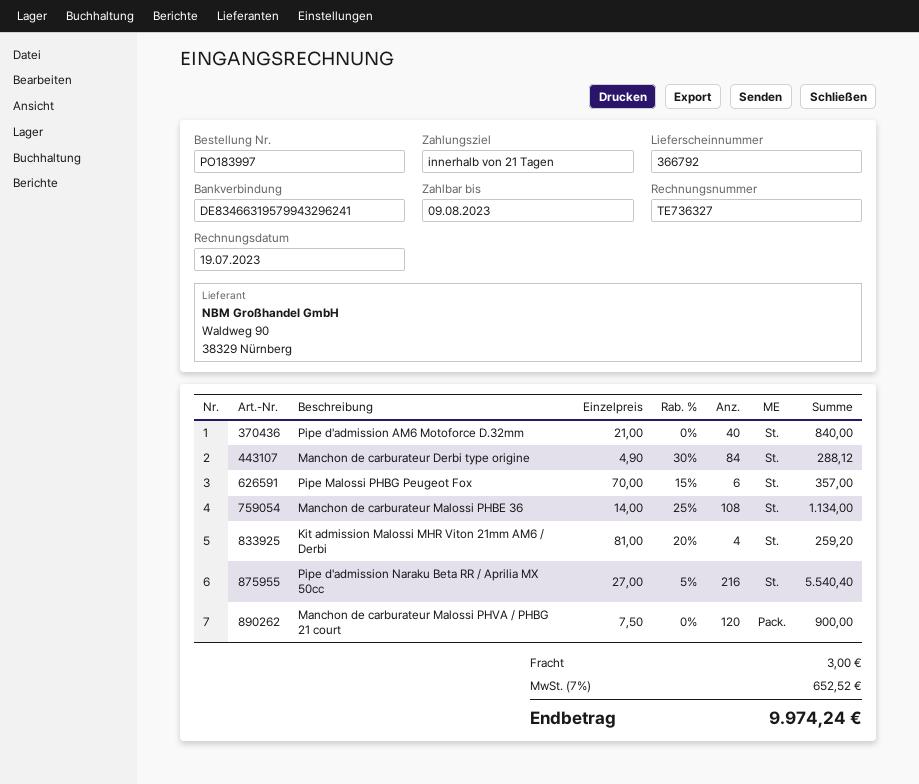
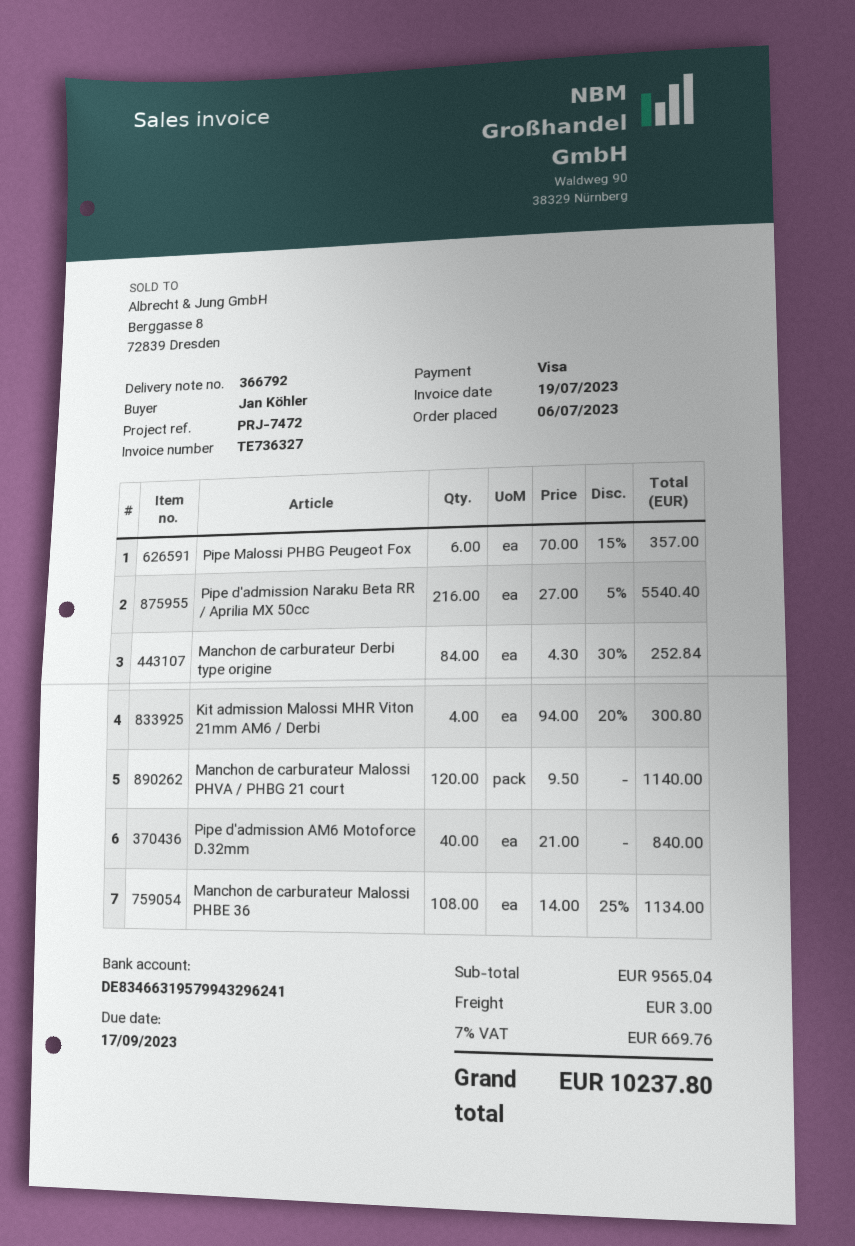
due date: 2023-08-09 -> 2023-09-17
Manchon de carburateur Derbi type origine: 84 x 4.90 - 30% = 288.12 -> 84 x 4.30 - 30% = 252.84
Kit admission Malossi MHR Viton 21mm AM6 / Derbi: 4 x 81.00 - 20% = 259.20 -> 4 x 94.00 - 20% = 300.80
Manchon de carburateur Malossi PHVA / PHBG 21 court: 120 x 7.50 = 900.00 -> 120 x 9.50 = 1140.00
tax: 7% = 652.52 -> 7% = 669.76
total: 9974.24 -> 10237.80

